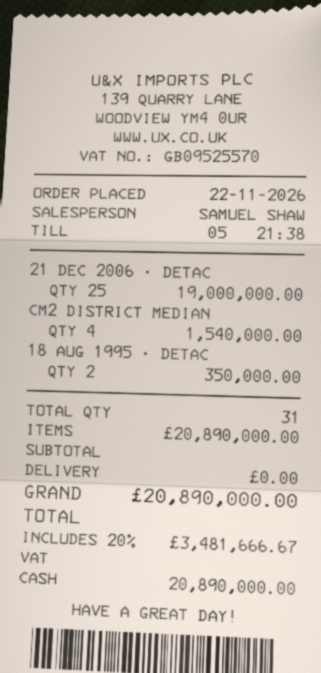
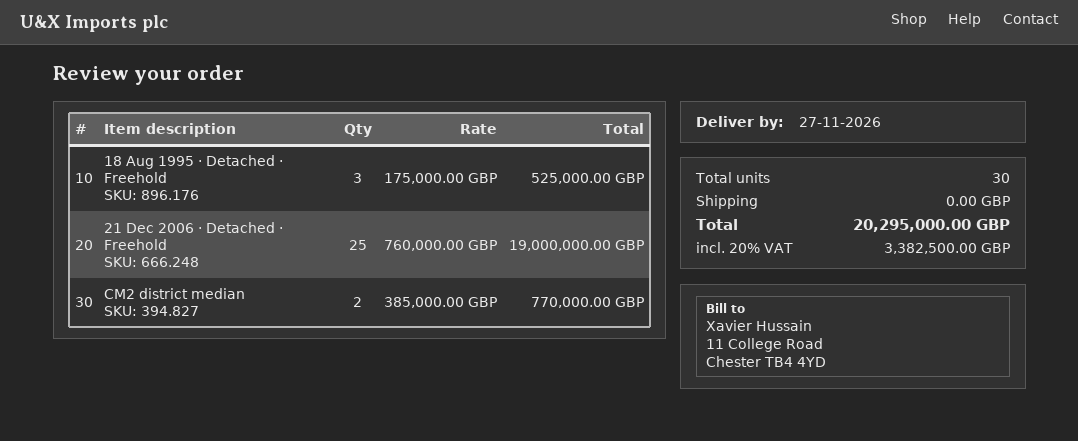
CM2 DISTRICT MEDIAN: 4 for 1540000.00 -> 2 for 770000.00
18 AUG 1995 · DETAC: 2 for 350000.00 -> 3 for 525000.00
total quantity: 31 -> 30
tax: 20% = 3481666.67 -> 20% = 3382500.00
total: 20890000.00 -> 20295000.00

